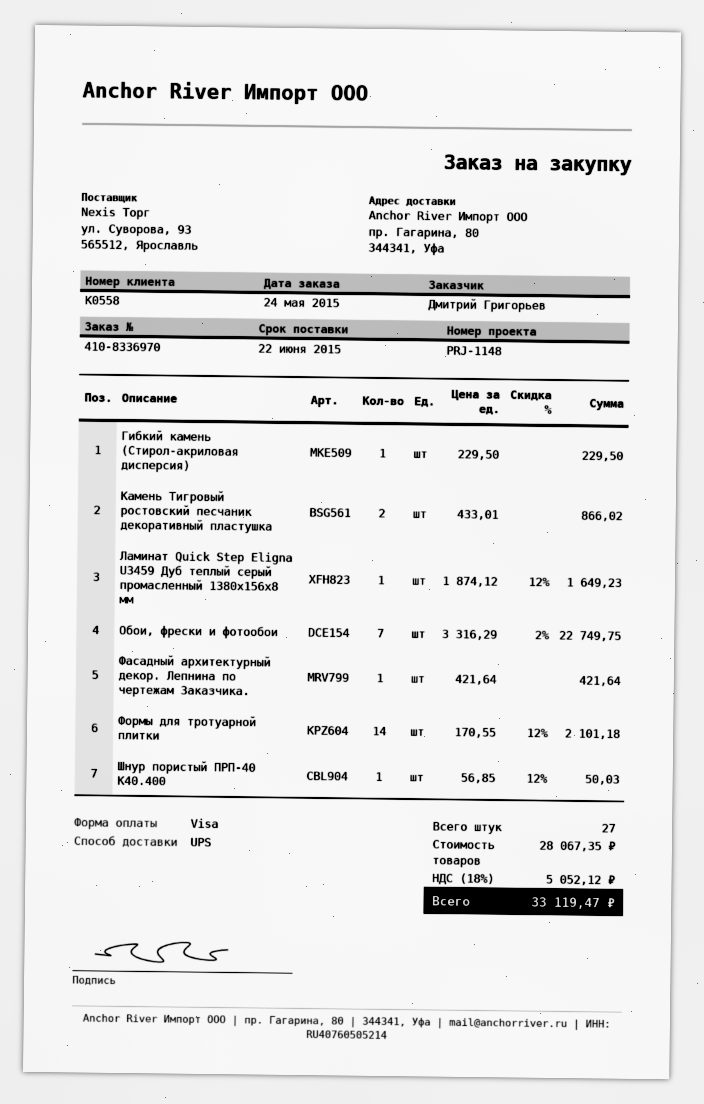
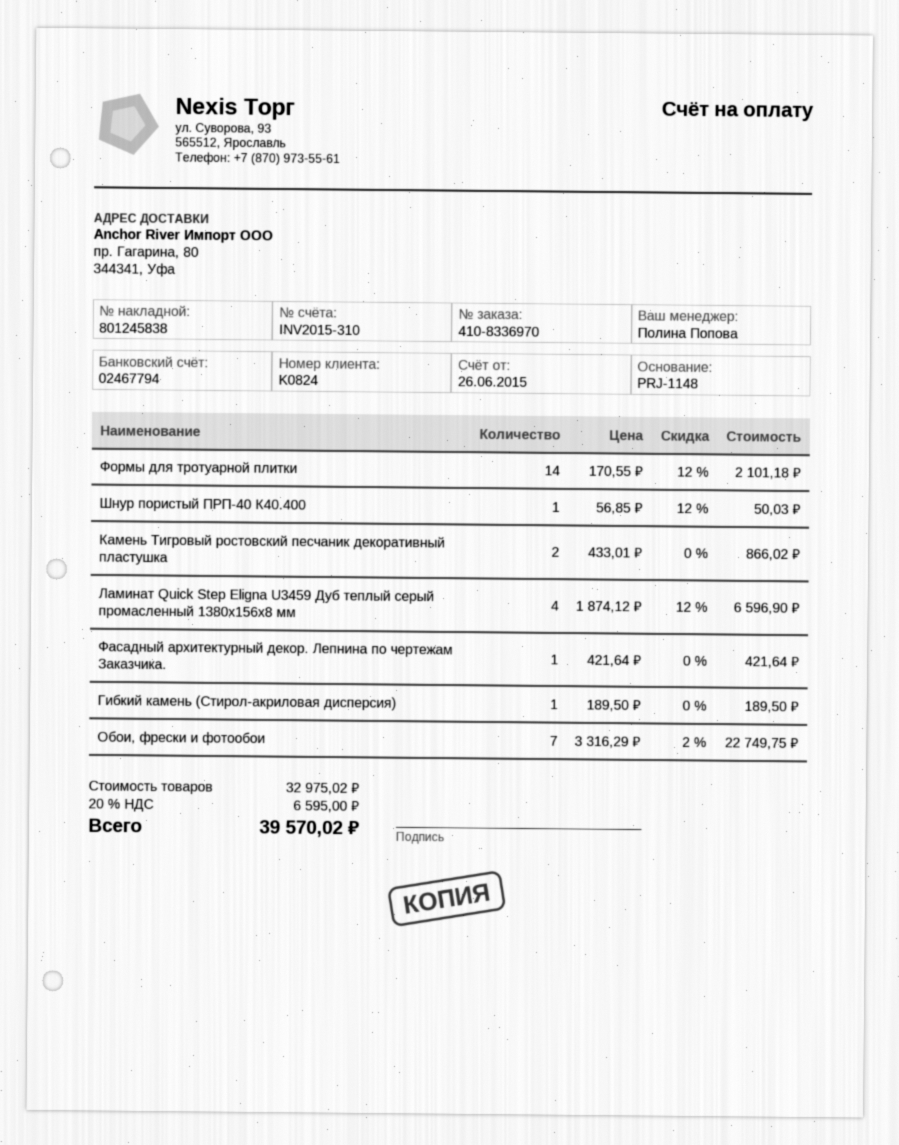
customer number: K0558 -> K0824
Гибкий камень (Стирол-акриловая дисперсия): 1 x 229.50 = 229.50 -> 1 x 189.50 = 189.50
Ламинат Quick Step Eligna U3459 Дуб теплый серый промасленный 1380х156х8 мм: 1 x 1874.12 - 12% = 1649.23 -> 4 x 1874.12 - 12% = 6596.90
subtotal: 28067.35 -> 32975.02
tax: 18% = 5052.12 -> 20% = 6595.00
total: 33119.47 -> 39570.02

